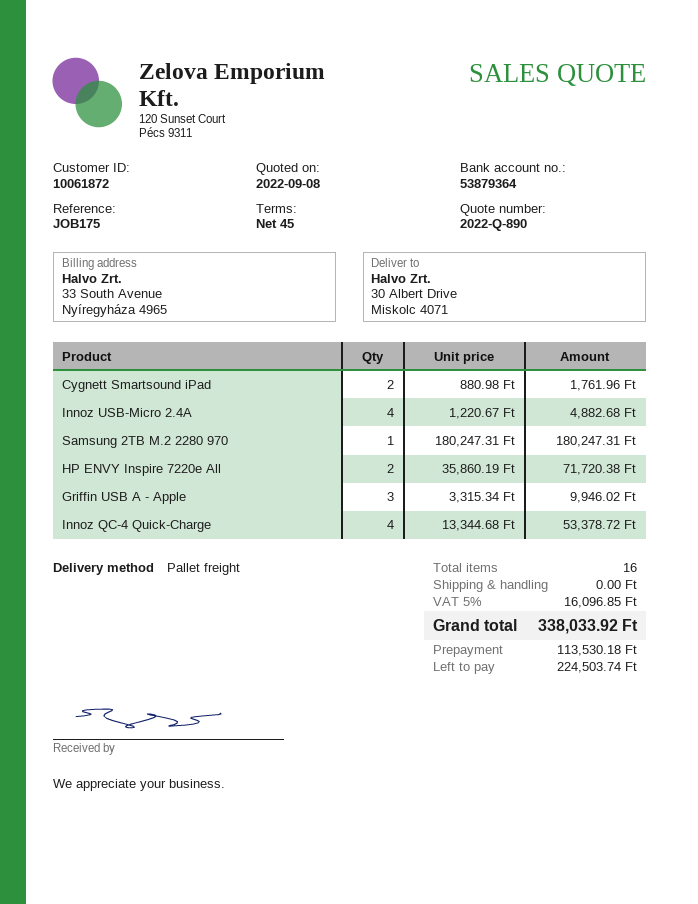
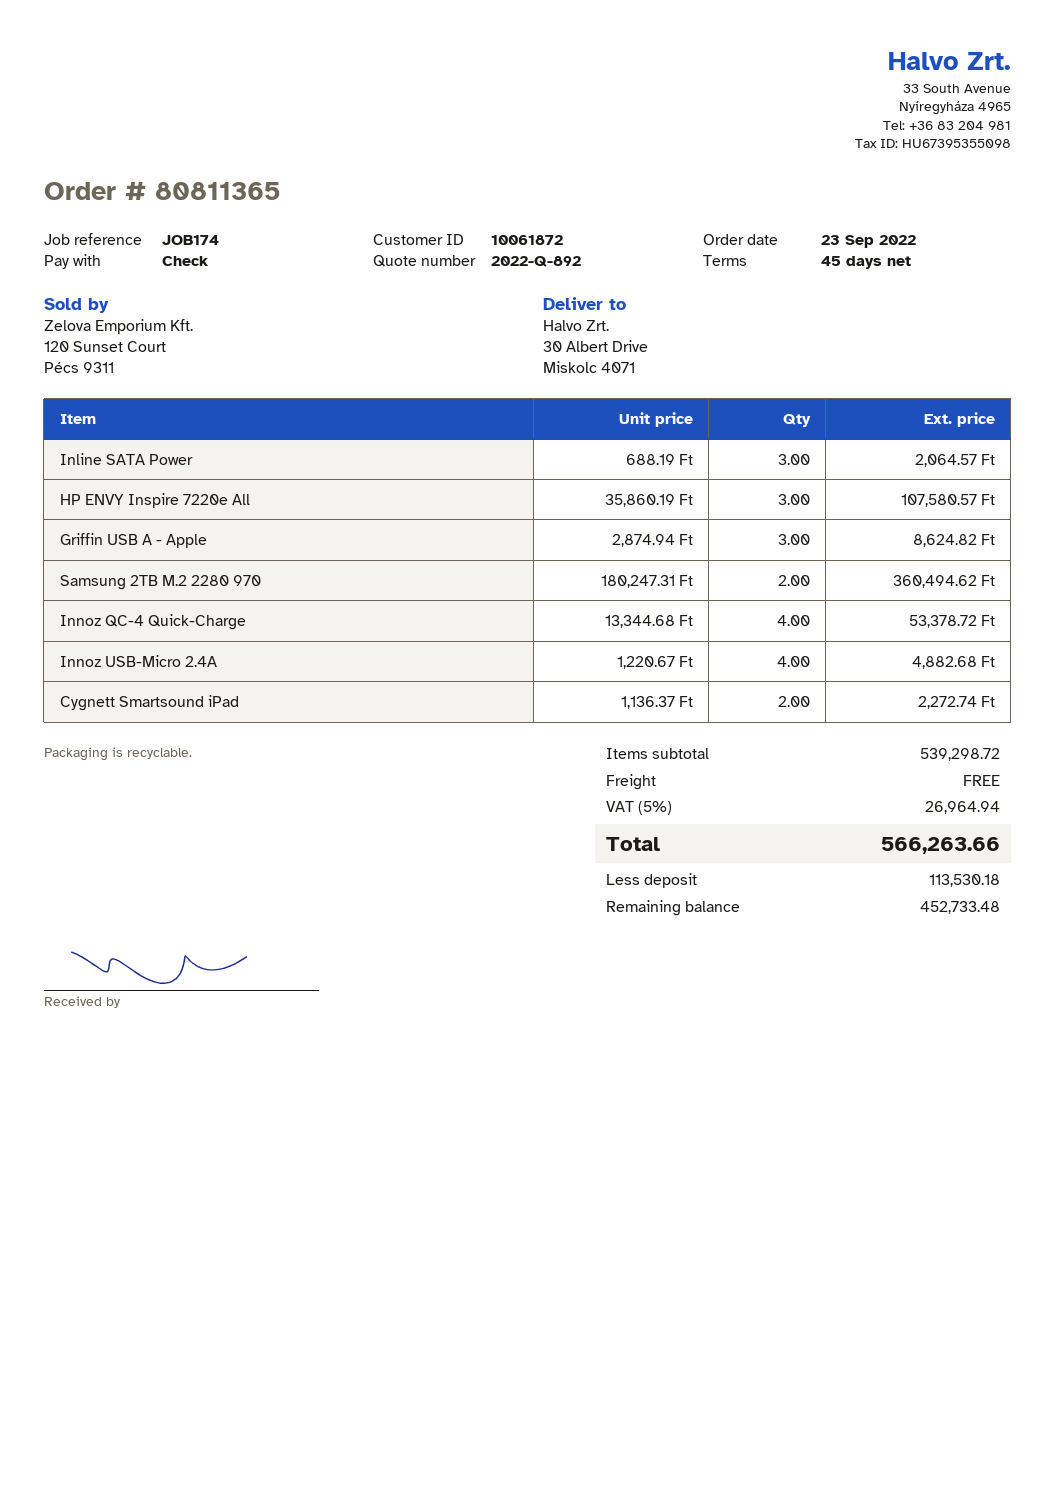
quote number: 2022-Q-890 -> 2022-Q-892
reference: JOB175 -> JOB174
Cygnett Smartsound iPad: 2 x 880.98 = 1761.96 -> 2 x 1136.37 = 2272.74
Samsung 2TB M.2 2280 970: 1 x 180247.31 = 180247.31 -> 2 x 180247.31 = 360494.62
HP ENVY Inspire 7220e All: 2 x 35860.19 = 71720.38 -> 3 x 35860.19 = 107580.57
Griffin USB A - Apple: 3 x 3315.34 = 9946.02 -> 3 x 2874.94 = 8624.82
Inline SATA Power: none -> 3 x 688.19 = 2064.57
tax: 5% = 16096.85 -> 5% = 26964.94
total: 338033.92 -> 566263.66
balance: 224503.74 -> 452733.48

